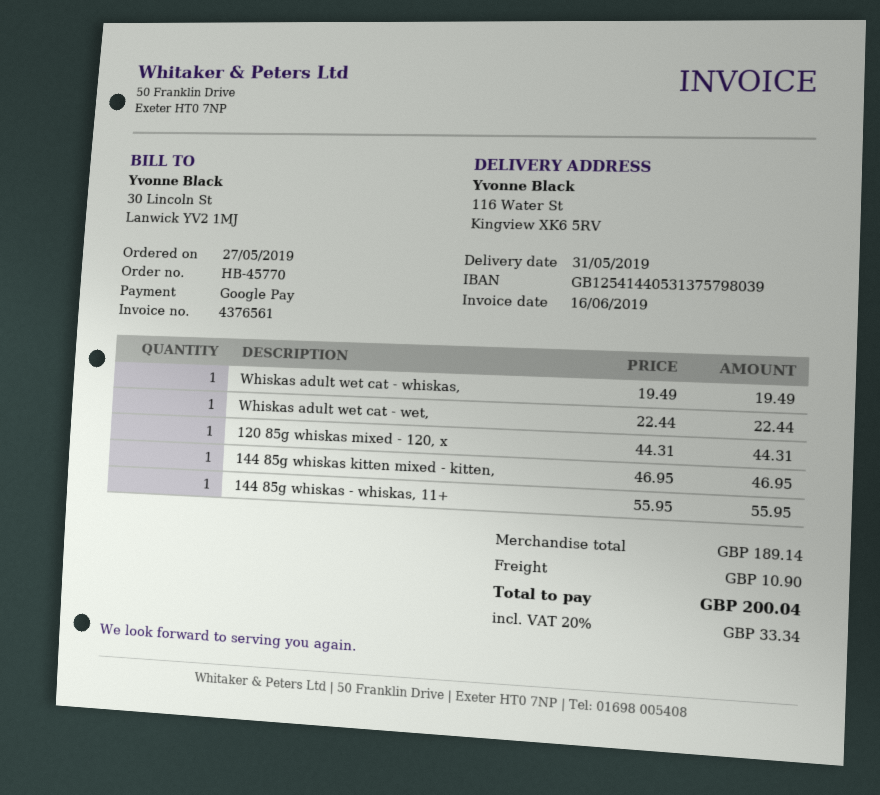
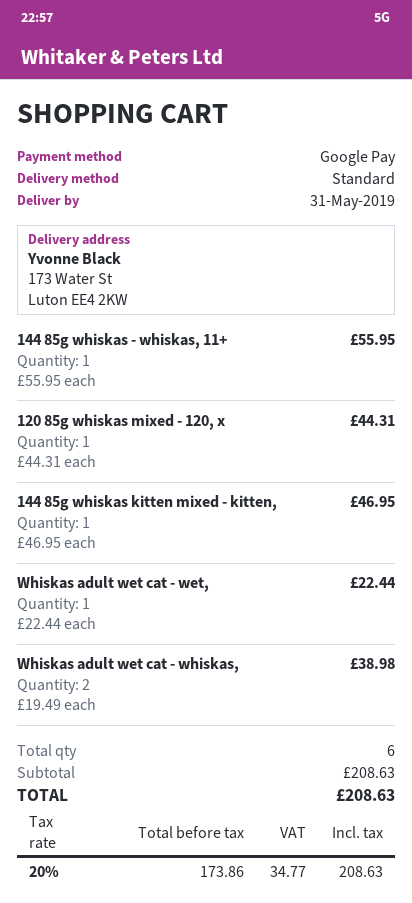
ship to: 116 Water St, Kingview XK6 5RV -> 173 Water St, Luton EE4 2KW
Whiskas adult wet cat - whiskas,: 1 x 19.49 = 19.49 -> 2 x 19.49 = 38.98
subtotal: 189.14 -> 208.63
shipping: 10.90 -> none
tax: 20% = 33.34 -> 20% = 34.77
total: 200.04 -> 208.63

